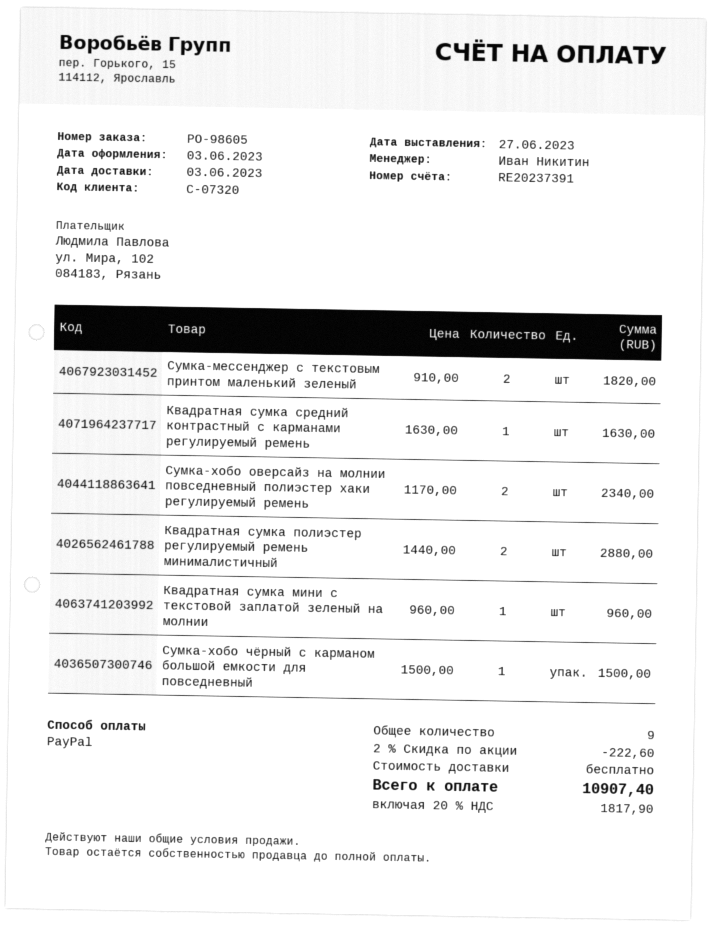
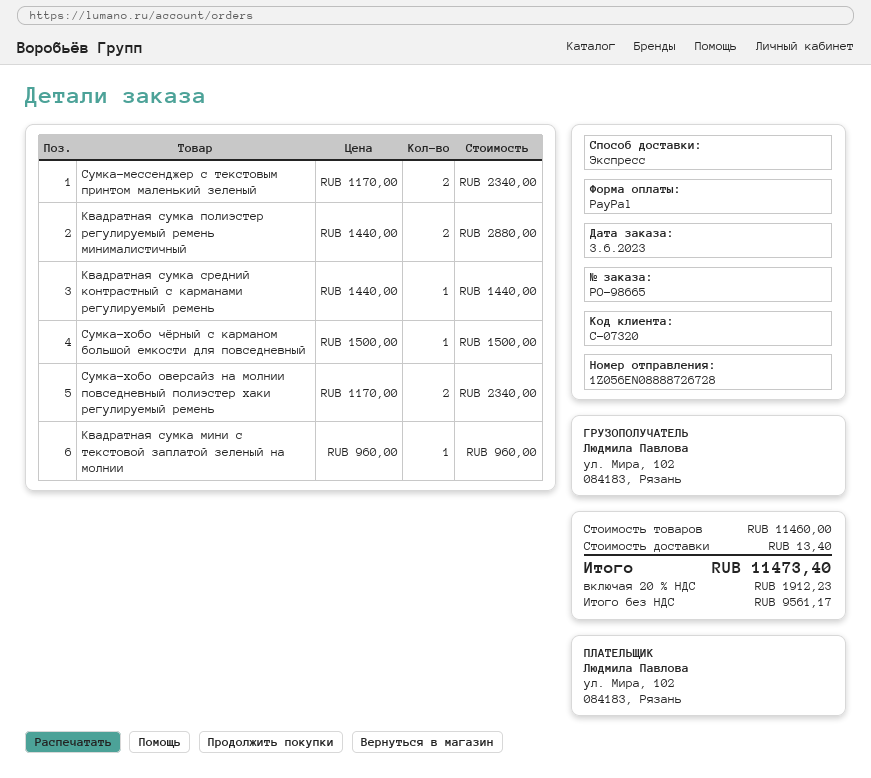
order number: PO-98605 -> PO-98665
Сумка-мессенджер с текстовым принтом маленький зеленый: 2 x 910.00 = 1820.00 -> 2 x 1170.00 = 2340.00
Квадратная сумка средний контрастный с карманами регулируемый ремень: 1 x 1630.00 = 1630.00 -> 1 x 1440.00 = 1440.00
discount: 2% = 222.60 -> none
shipping: 0.00 -> 13.40
tax: 20% = 1817.90 -> 20% = 1912.23
total: 10907.40 -> 11473.40

